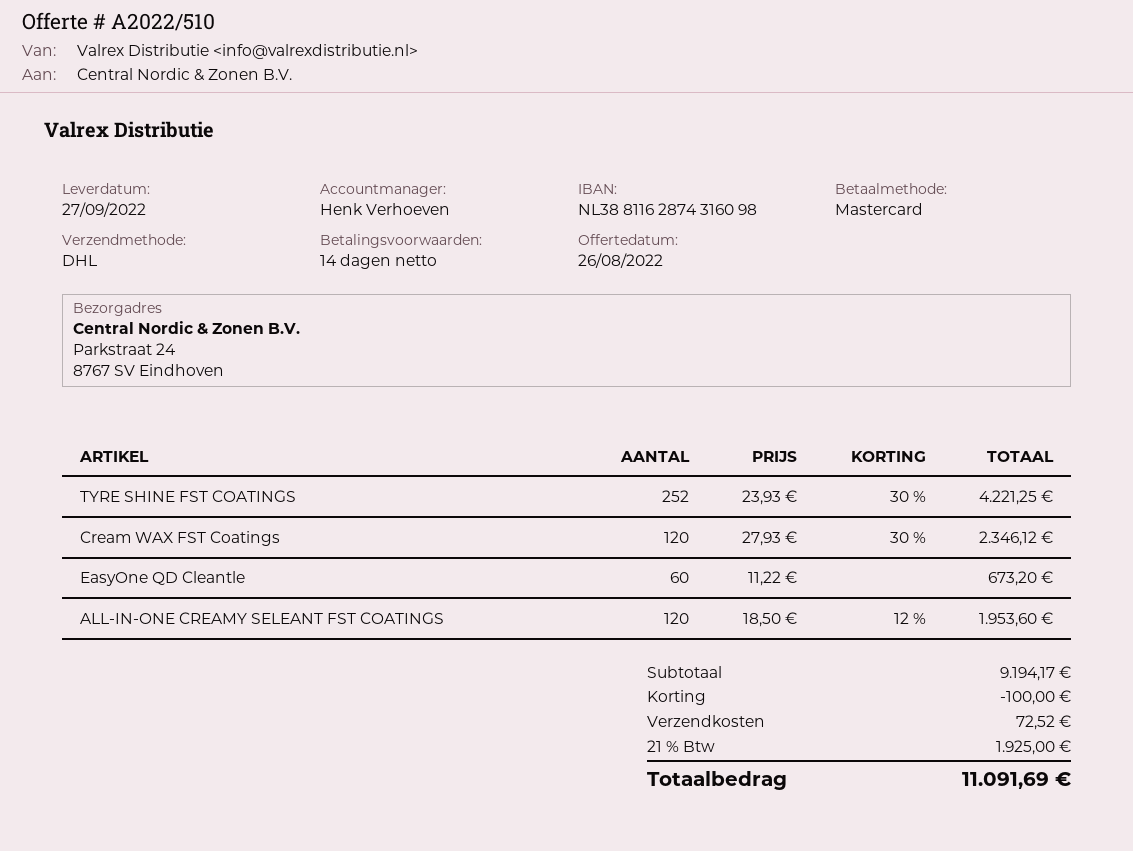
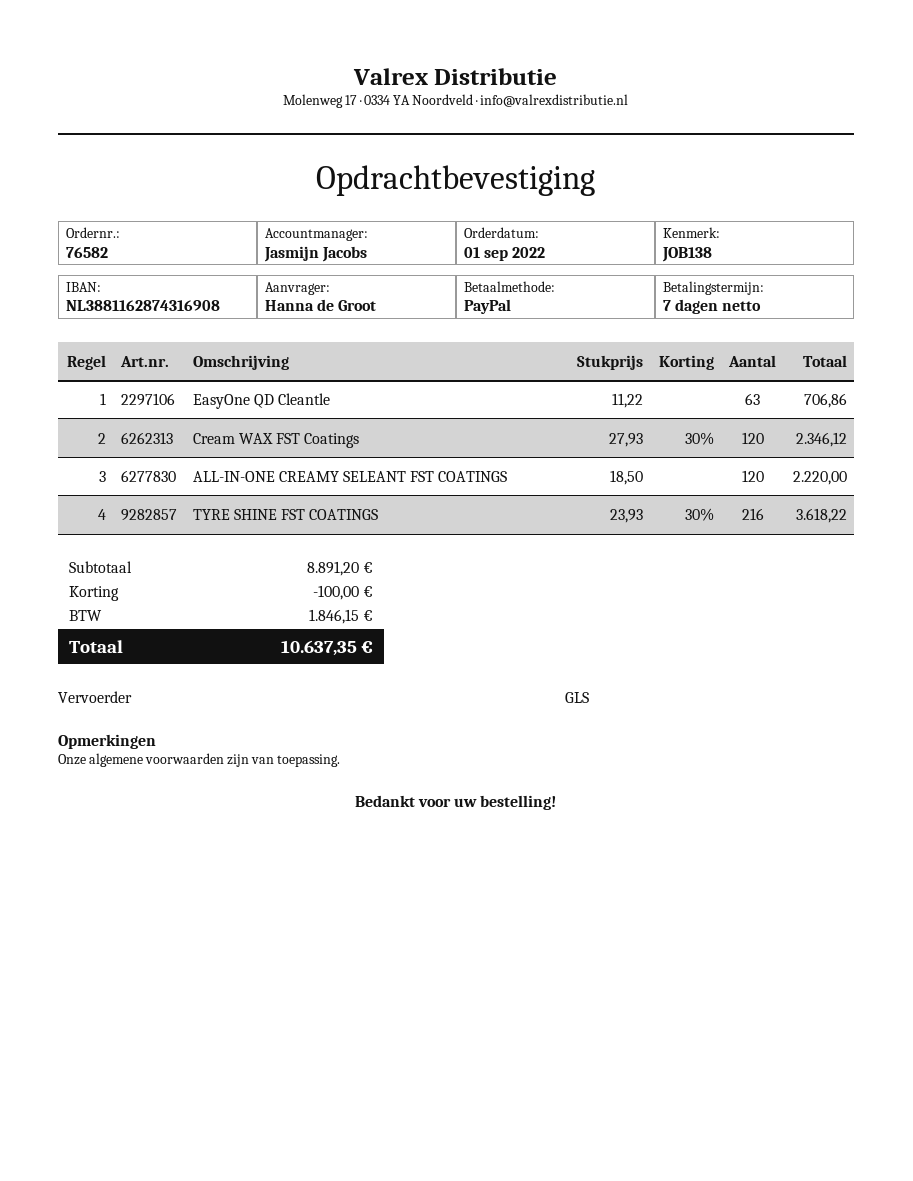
payment terms: 14 days -> 7 days
sales rep: Henk Verhoeven -> Jasmijn Jacobs
payment method: Mastercard -> PayPal
bank account: NL3881162874316098 -> NL3881162874316908
shipping method: DHL -> GLS
TYRE SHINE FST COATINGS: 252 x 23.93 - 30% = 4221.25 -> 216 x 23.93 - 30% = 3618.22
EasyOne QD Cleantle: 60 x 11.22 = 673.20 -> 63 x 11.22 = 706.86
ALL-IN-ONE CREAMY SELEANT FST COATINGS: 120 x 18.50 - 12% = 1953.60 -> 120 x 18.50 = 2220.00
subtotal: 9194.17 -> 8891.20
shipping: 72.52 -> none
tax: 1925.00 -> 1846.15
total: 11091.69 -> 10637.35

